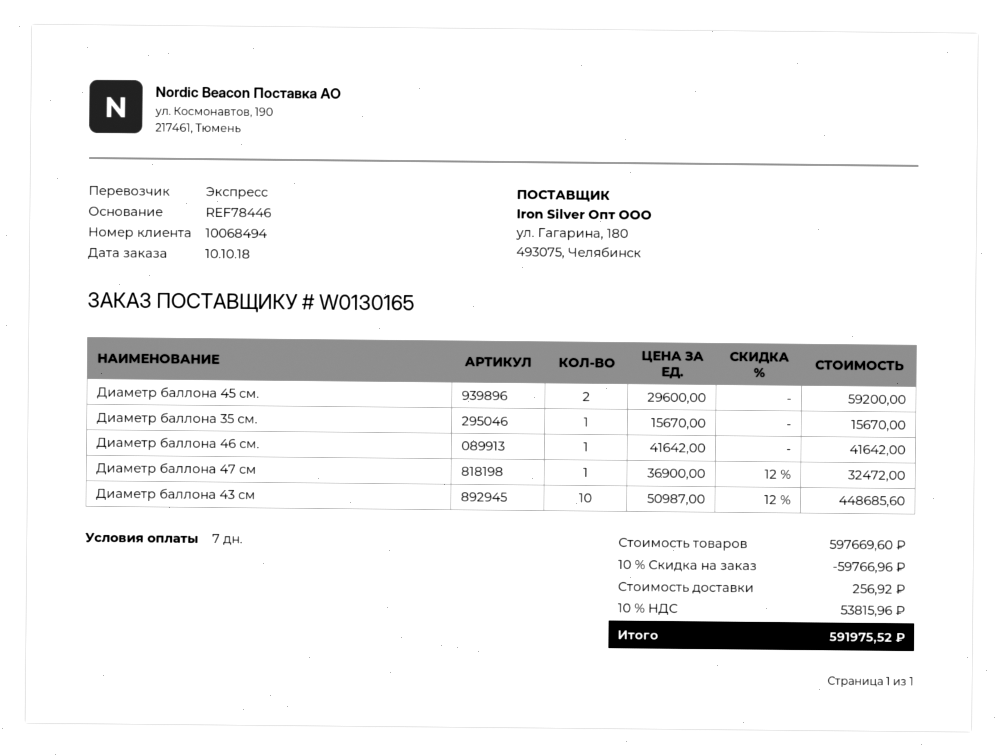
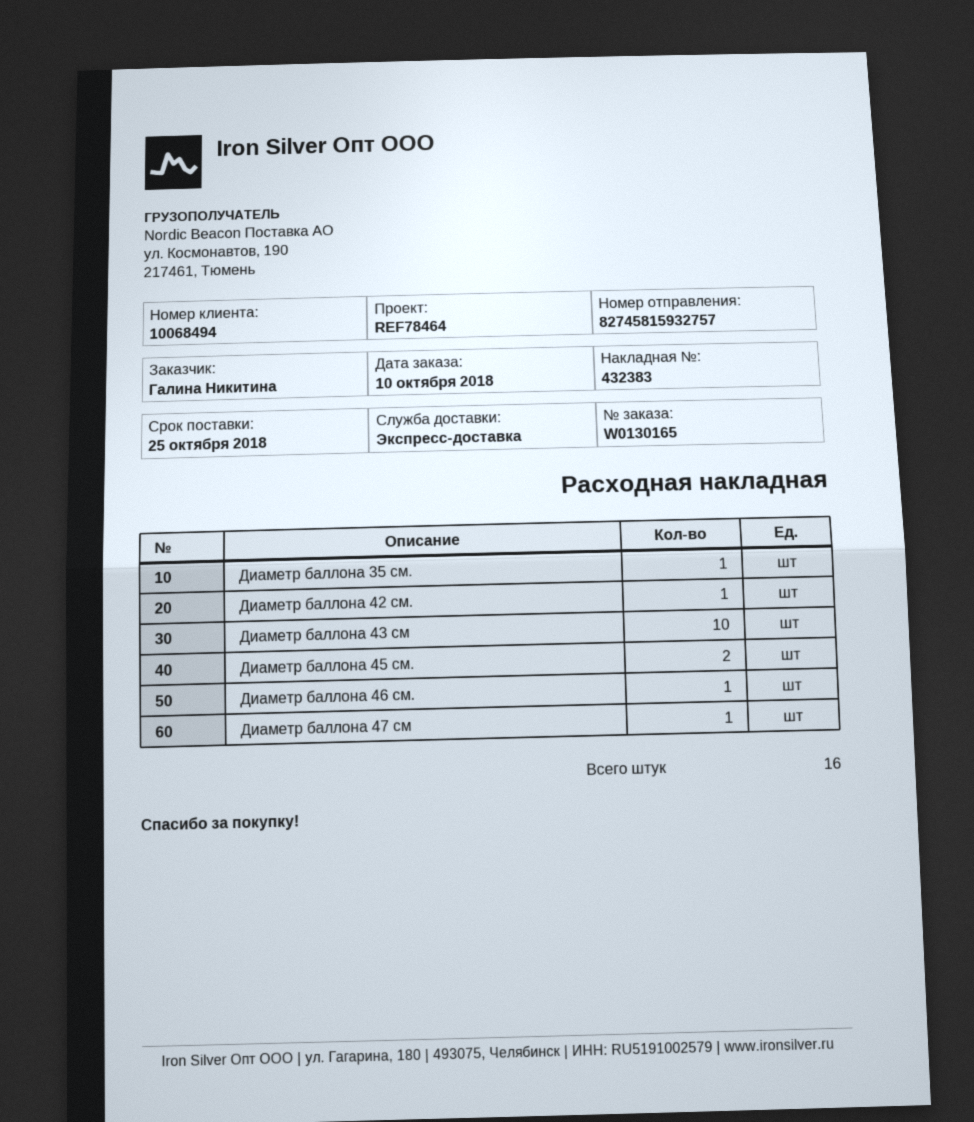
reference: REF78446 -> REF78464
Диаметр баллона 42 см.: none -> 1

